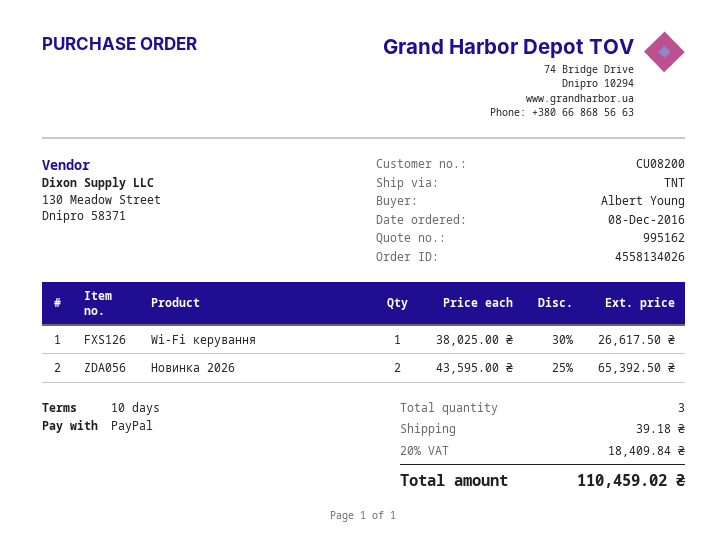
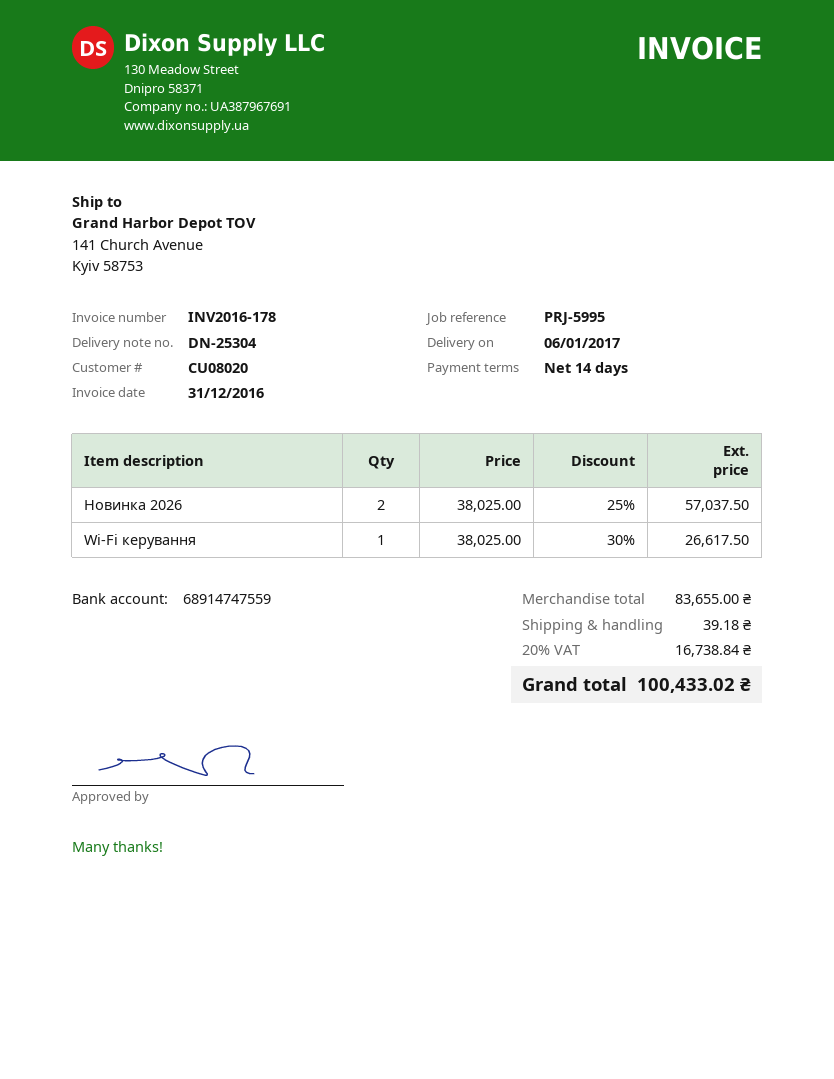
payment terms: 10 days -> 14 days
customer number: CU08200 -> CU08020
Новинка 2026: 2 x 43595.00 - 25% = 65392.50 -> 2 x 38025.00 - 25% = 57037.50
tax: 20% = 18409.84 -> 20% = 16738.84
total: 110459.02 -> 100433.02

